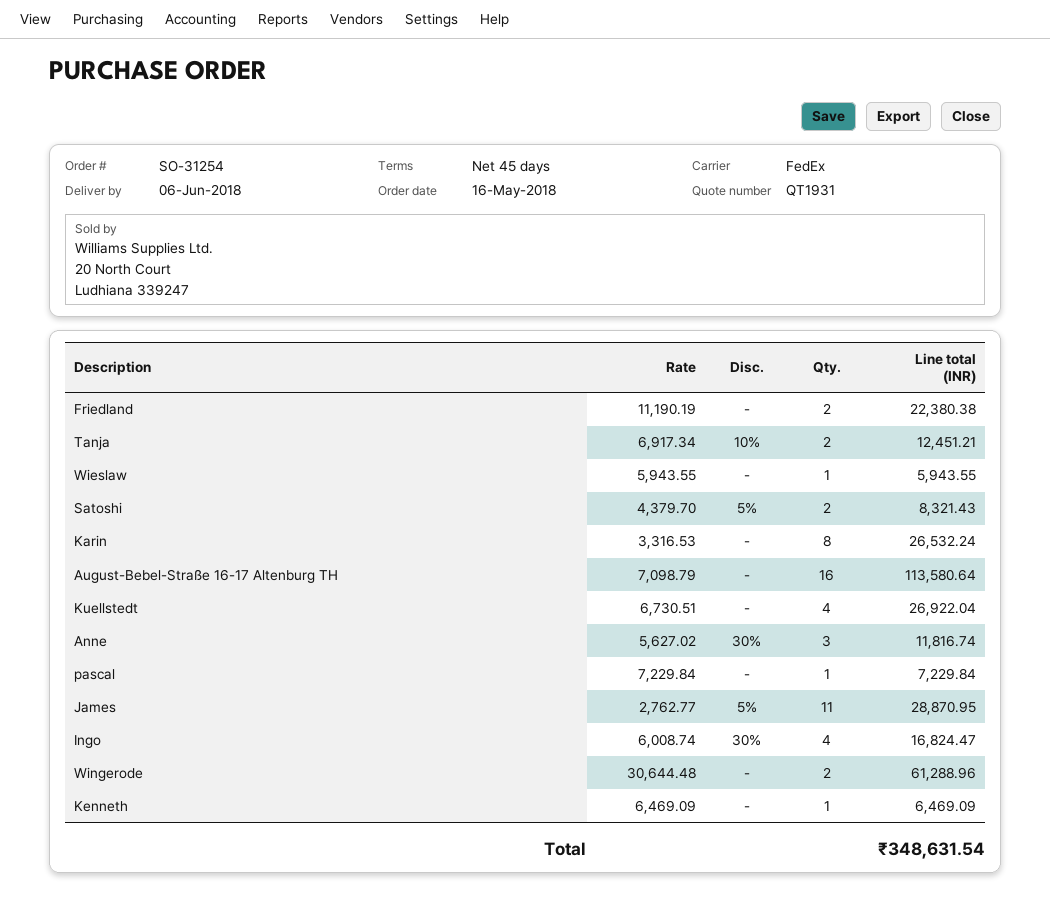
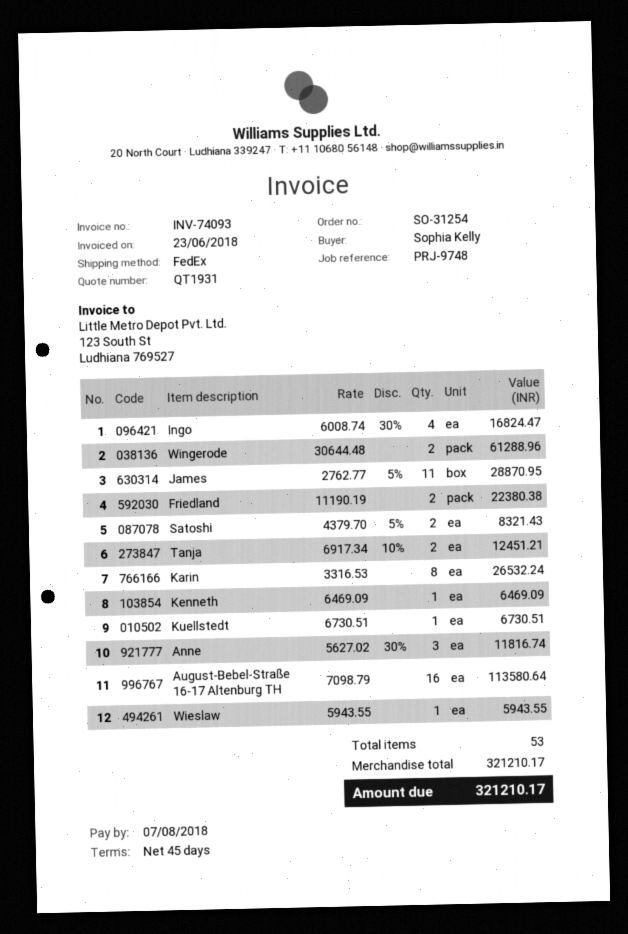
Kuellstedt: 4 x 6730.51 = 26922.04 -> 1 x 6730.51 = 6730.51
pascal: 1 x 7229.84 = 7229.84 -> none
total: 348631.54 -> 321210.17

